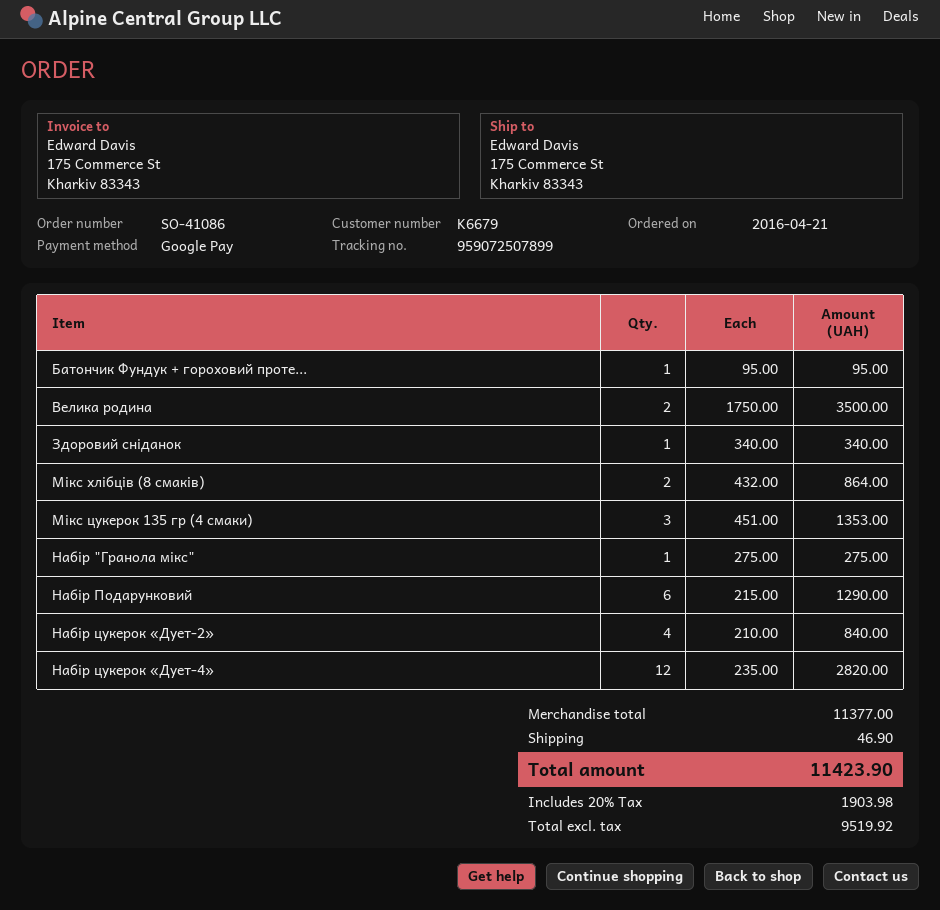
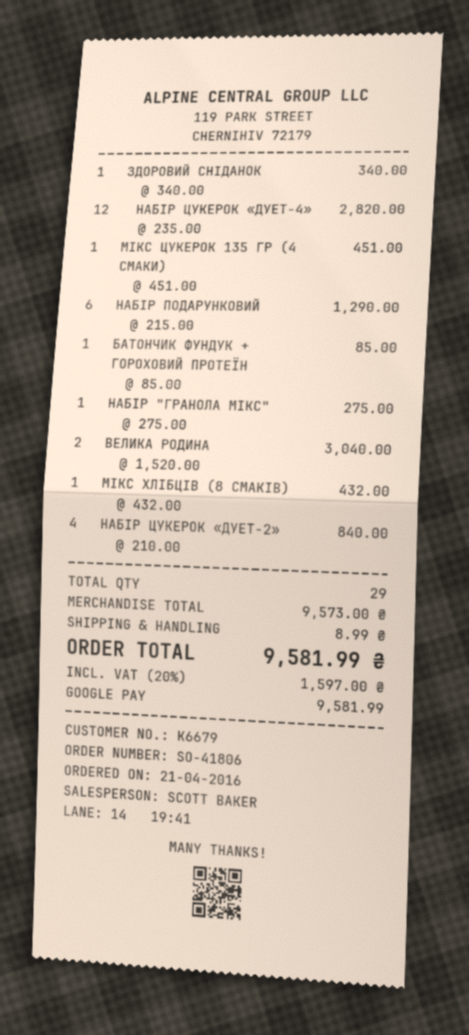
order number: SO-41086 -> SO-41806
Батончик Фундук + гороховий проте...: 1 x 95.00 = 95.00 -> 1 x 85.00 = 85.00
Велика родина: 2 x 1750.00 = 3500.00 -> 2 x 1520.00 = 3040.00
Мікс хлібців (8 смаків): 2 x 432.00 = 864.00 -> 1 x 432.00 = 432.00
Мікс цукерок 135 гр (4 смаки): 3 x 451.00 = 1353.00 -> 1 x 451.00 = 451.00
subtotal: 11377.00 -> 9573.00
shipping: 46.90 -> 8.99
tax: 20% = 1903.98 -> 20% = 1597.00
total: 11423.90 -> 9581.99

